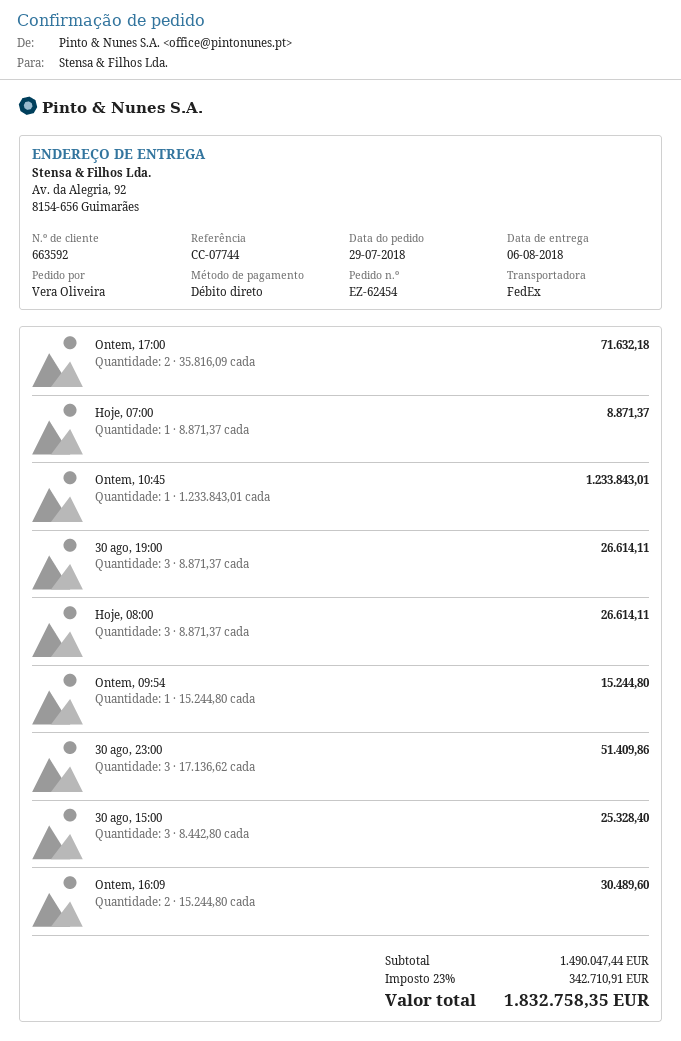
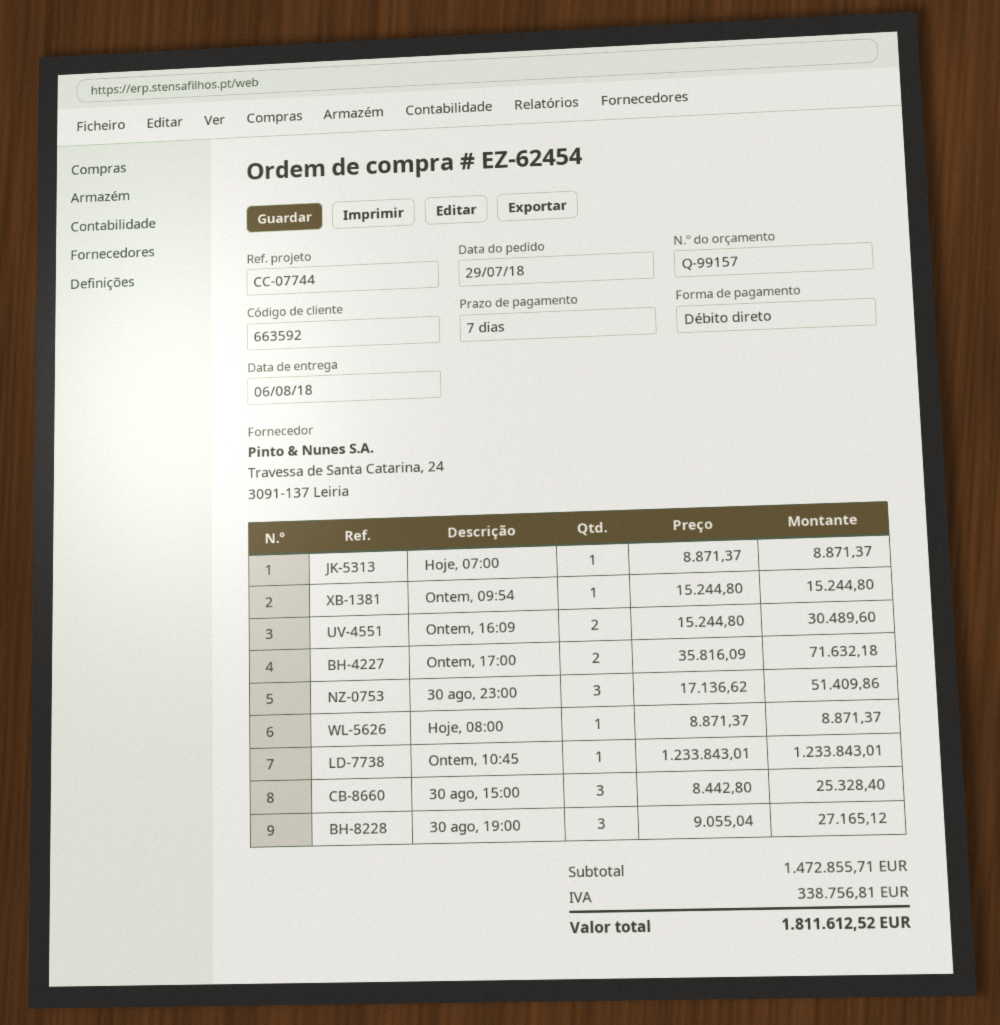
30 ago, 19:00: 3 x 8871.37 = 26614.11 -> 3 x 9055.04 = 27165.12
Hoje, 08:00: 3 x 8871.37 = 26614.11 -> 1 x 8871.37 = 8871.37
subtotal: 1490047.44 -> 1472855.71
tax: 342710.91 -> 338756.81
total: 1832758.35 -> 1811612.52

